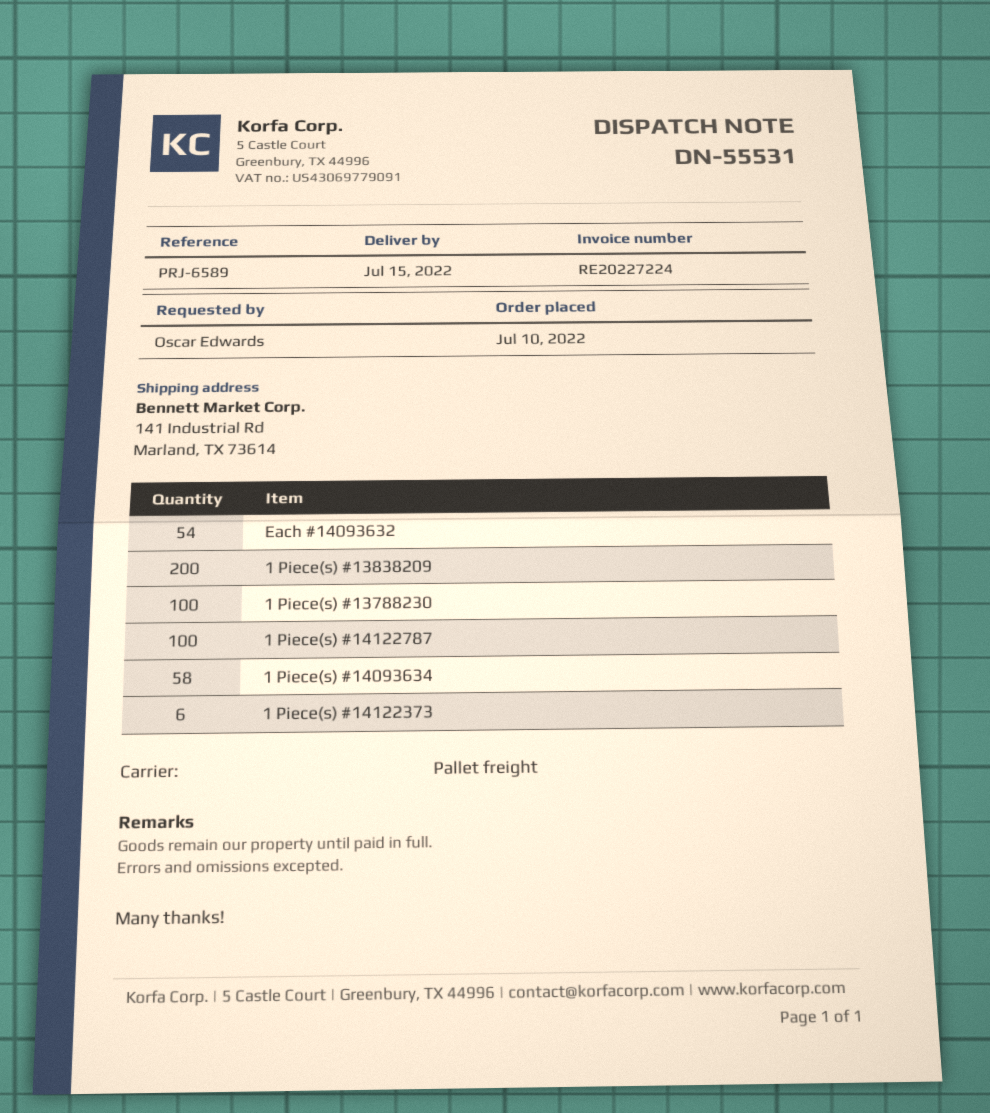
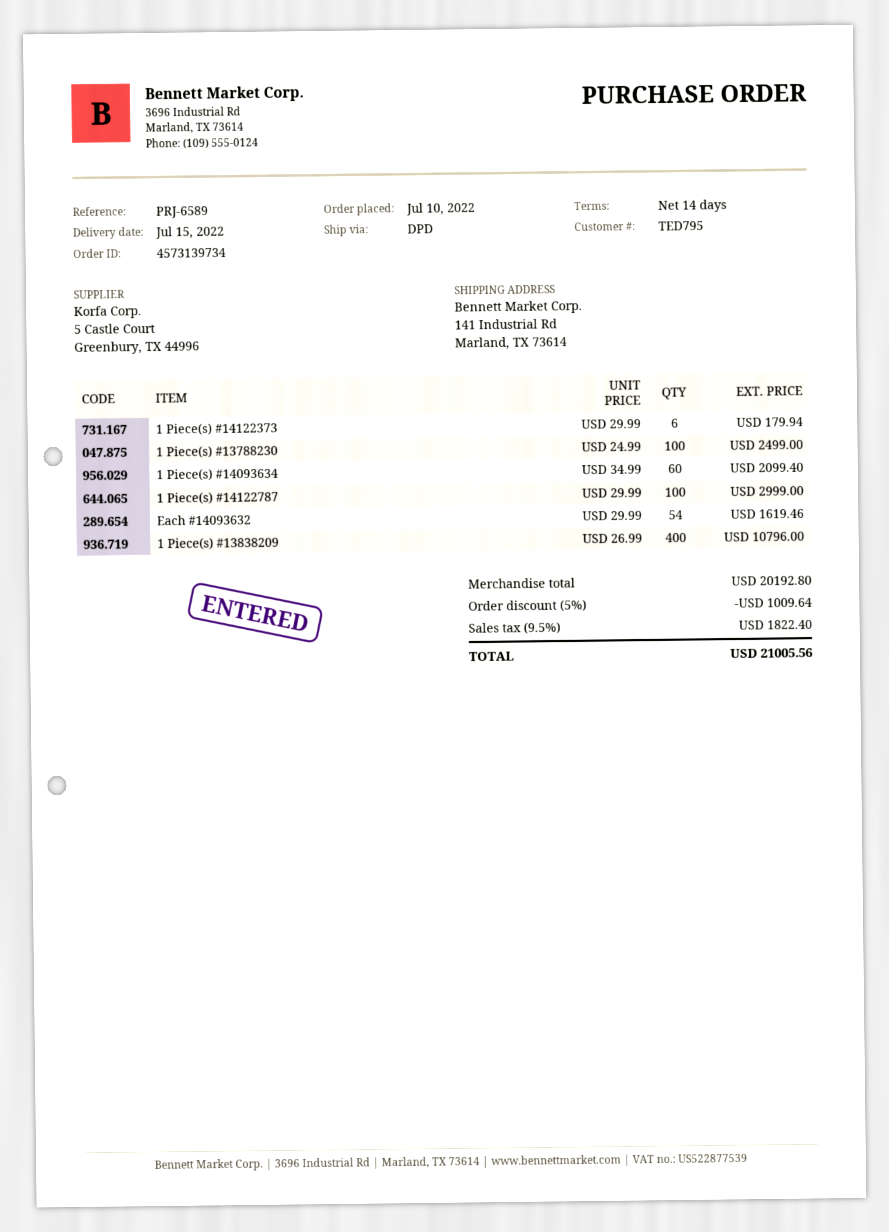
shipping method: pallet freight -> DPD
1 Piece(s) #13838209: 200 -> 400
1 Piece(s) #14093634: 58 -> 60

